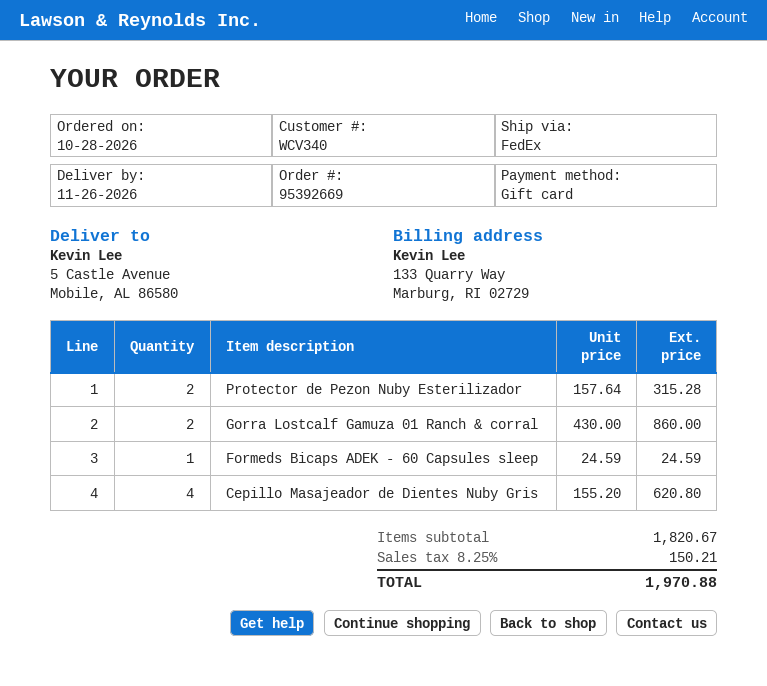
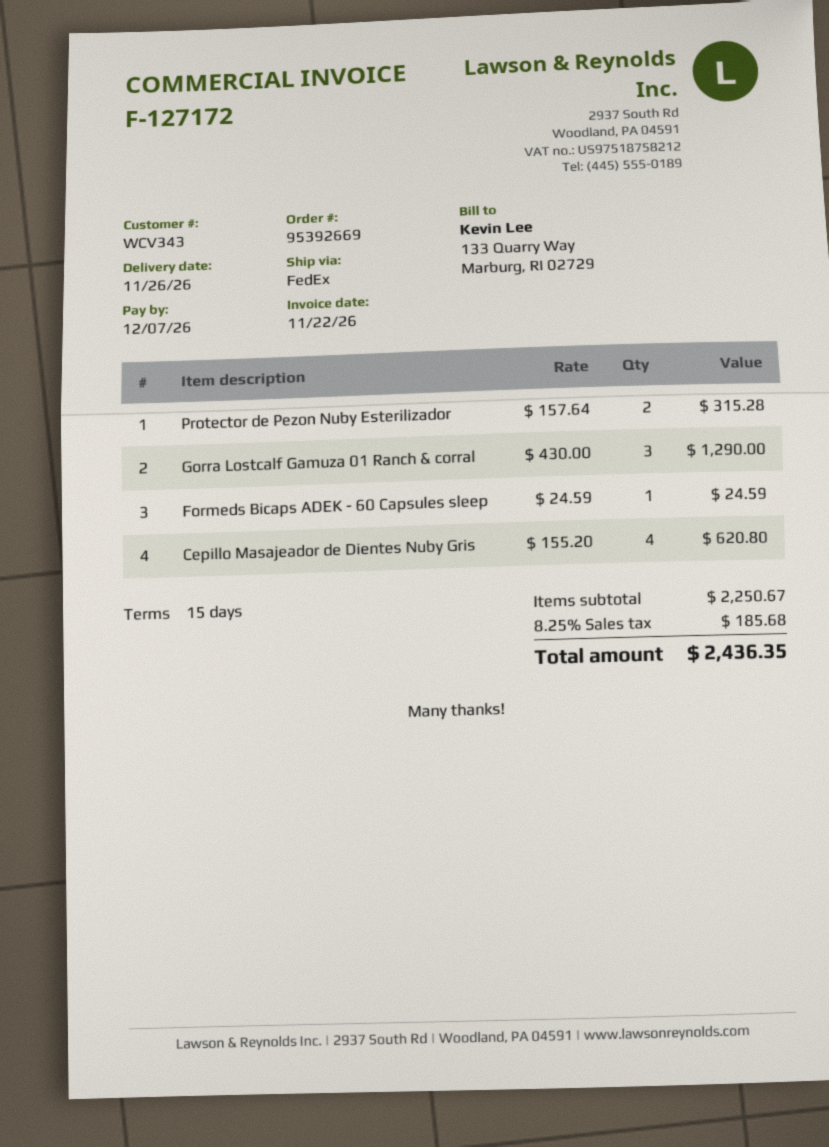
customer number: WCV340 -> WCV343
Gorra Lostcalf Gamuza 01 Ranch & corral: 2 x 430.00 = 860.00 -> 3 x 430.00 = 1290.00
subtotal: 1820.67 -> 2250.67
tax: 8.25% = 150.21 -> 8.25% = 185.68
total: 1970.88 -> 2436.35

